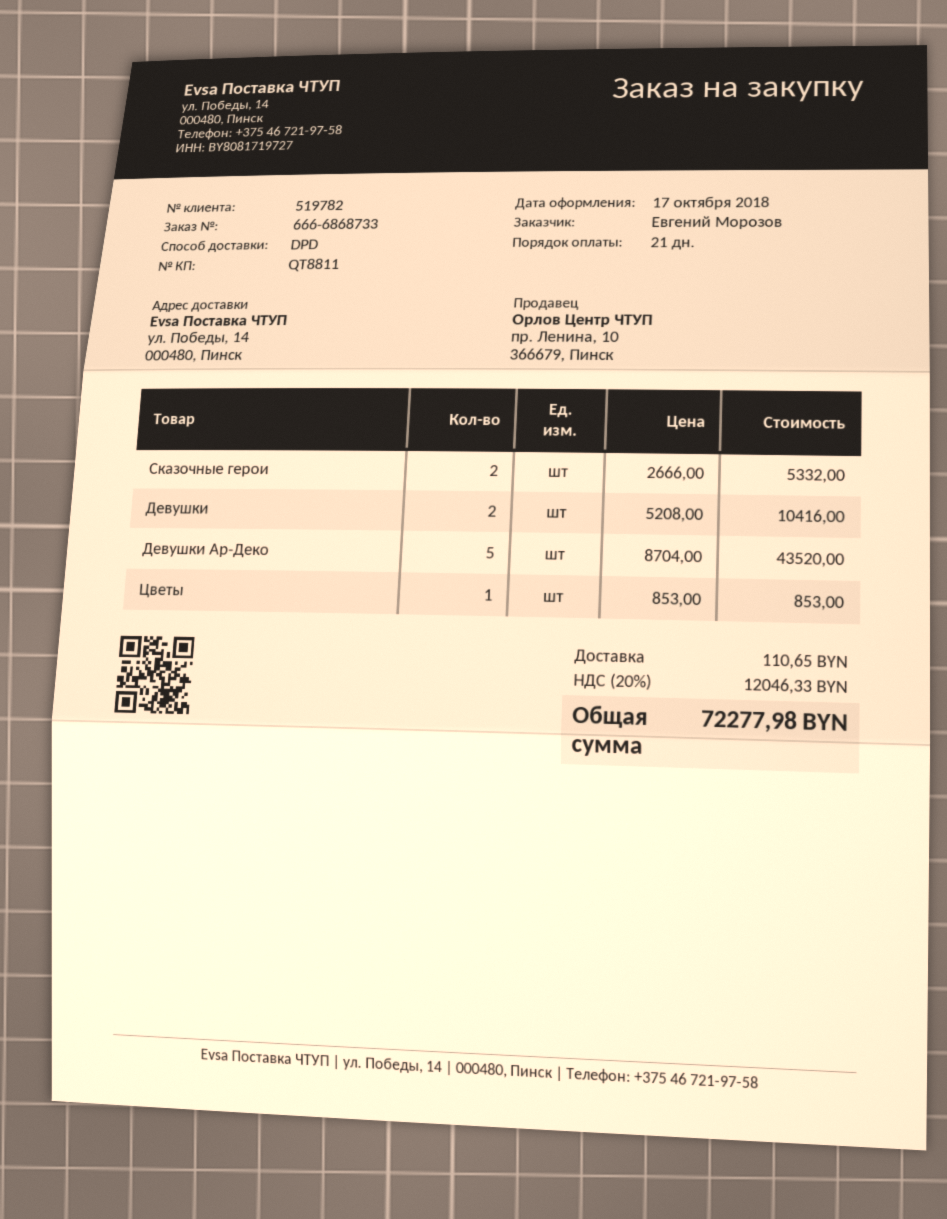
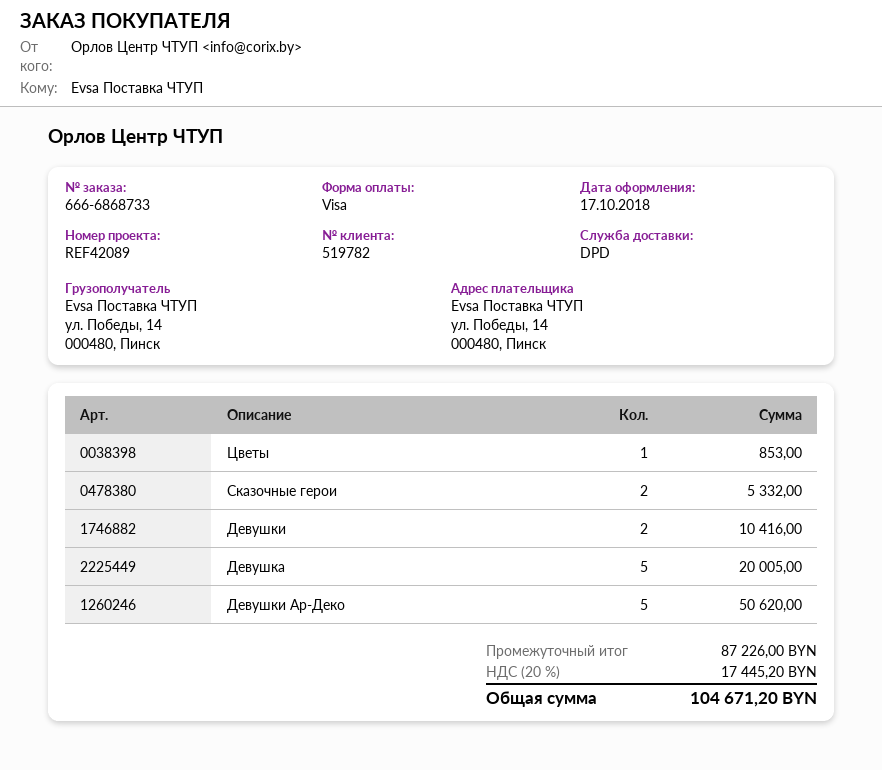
Девушки Ар-Деко: 5 for 43520.00 -> 5 for 50620.00
Девушка: none -> 5 for 20005.00
shipping: 110.65 -> none
tax: 20% = 12046.33 -> 20% = 17445.20
total: 72277.98 -> 104671.20

